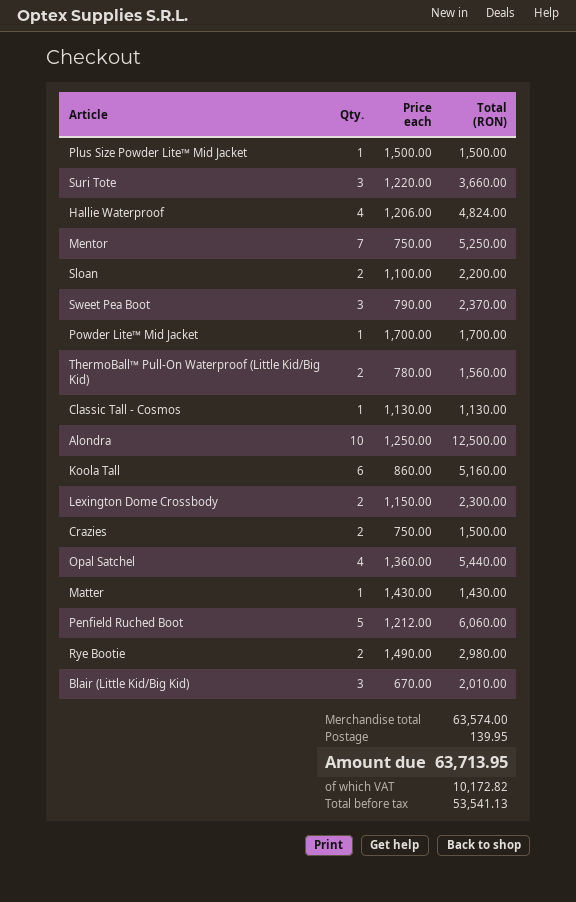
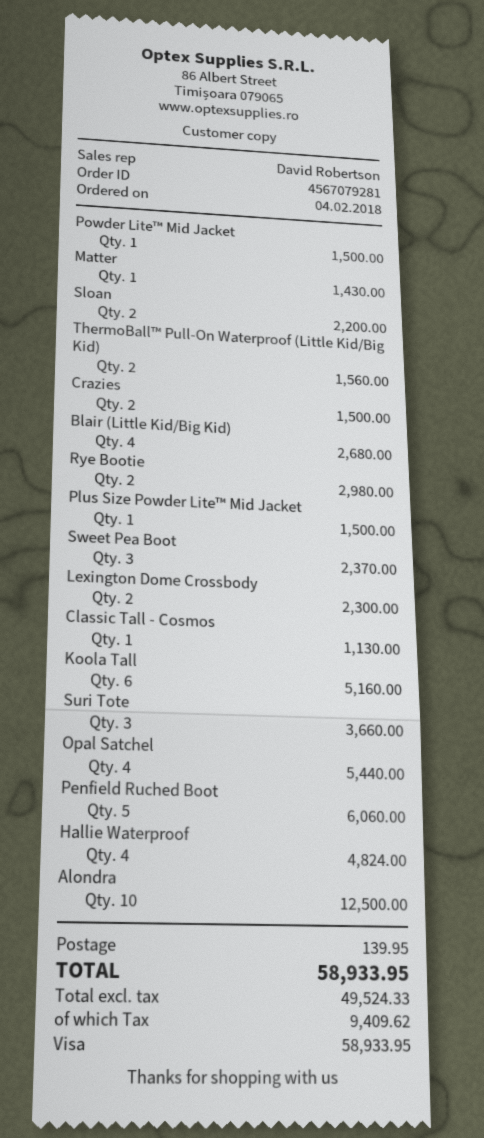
Mentor: 7 for 5250.00 -> none
Powder Lite™ Mid Jacket: 1 for 1700.00 -> 1 for 1500.00
Blair (Little Kid/Big Kid): 3 for 2010.00 -> 4 for 2680.00
net: 53541.13 -> 49524.33
tax: 10172.82 -> 9409.62
total: 63713.95 -> 58933.95

